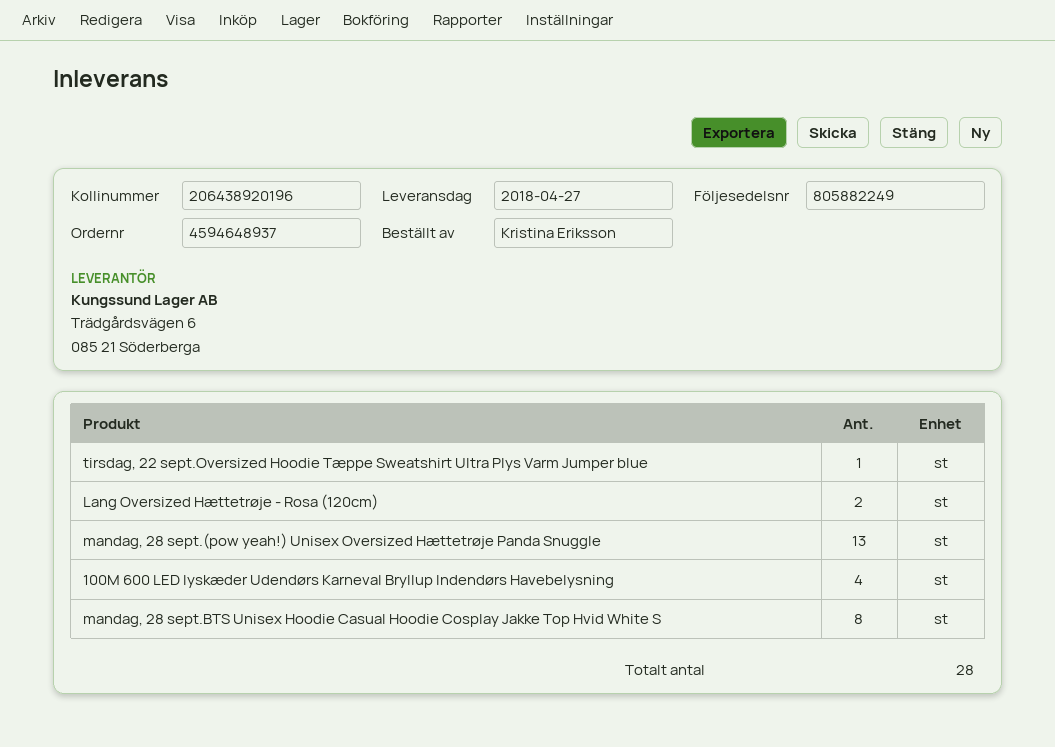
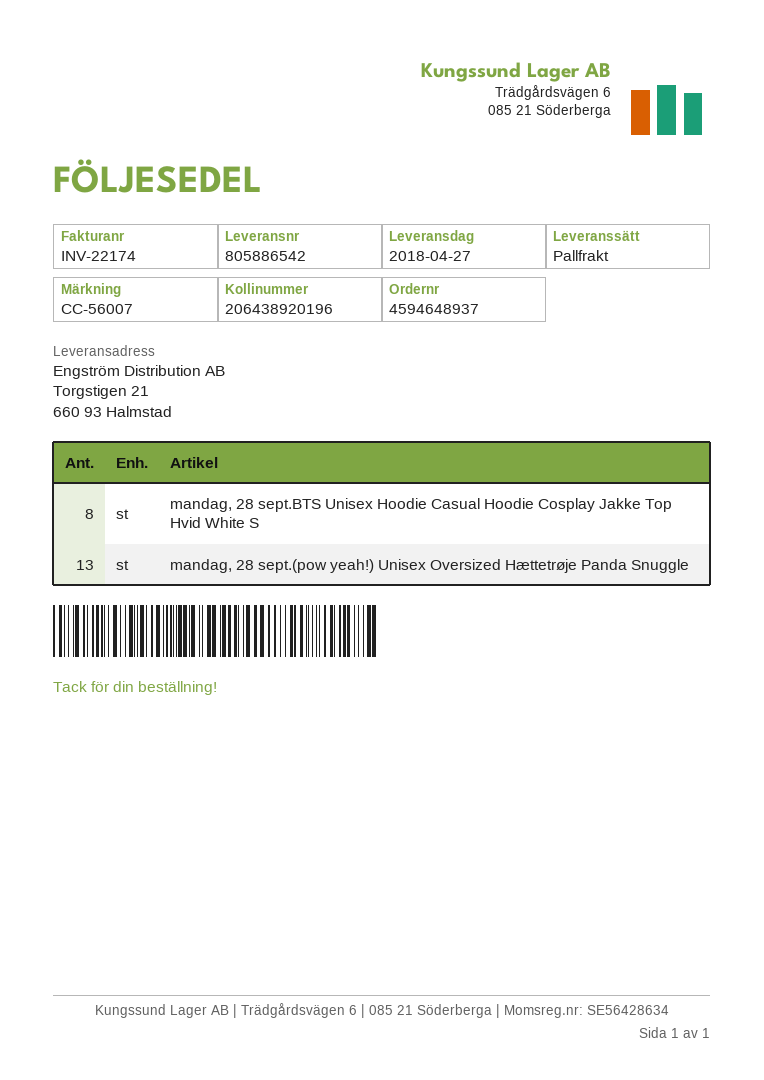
delivery note number: 805882249 -> 805886542
tirsdag, 22 sept.Oversized Hoodie Tæppe Sweatshirt Ultra Plys Varm Jumper blue: 1 -> none
Lang Oversized Hættetrøje - Rosa (120cm): 2 -> none
100M 600 LED lyskæder Udendørs Karneval Bryllup Indendørs Havebelysning: 4 -> none

